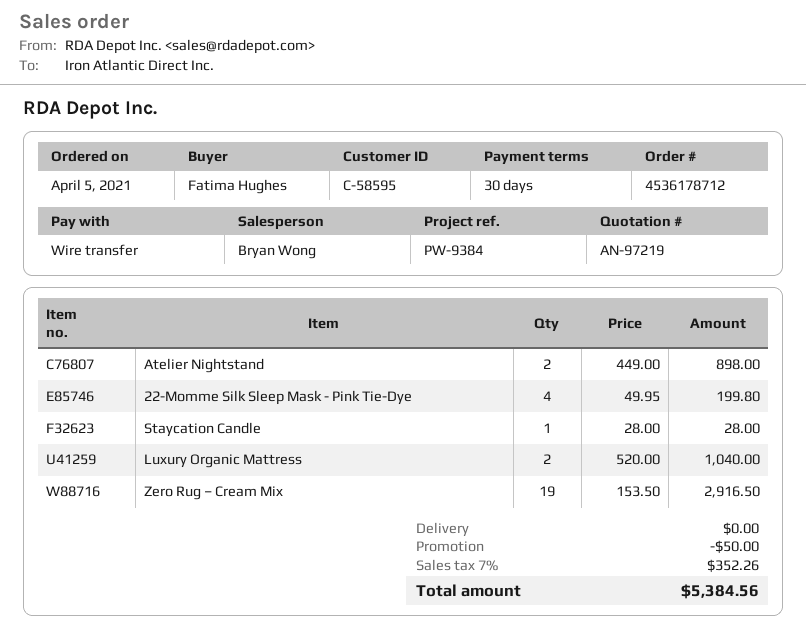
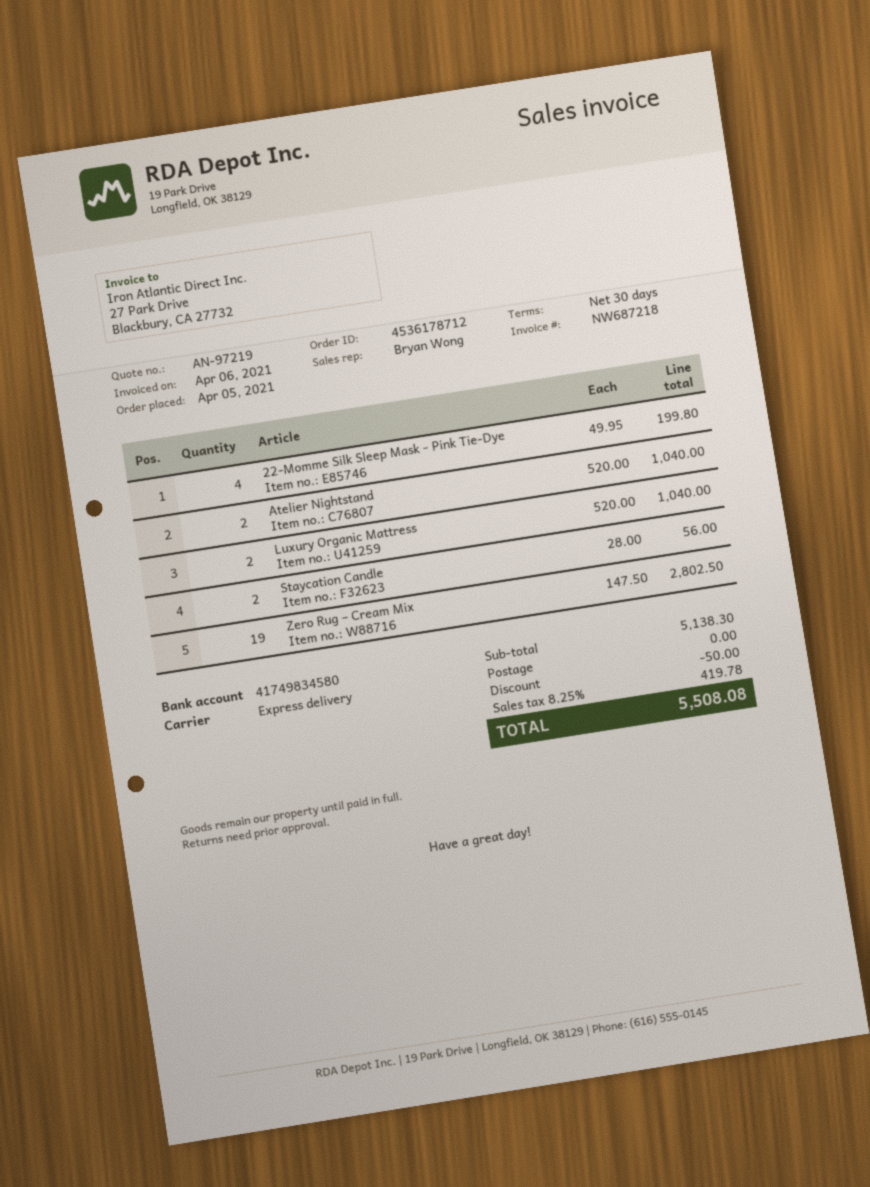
Atelier Nightstand: 2 x 449.00 = 898.00 -> 2 x 520.00 = 1040.00
Staycation Candle: 1 x 28.00 = 28.00 -> 2 x 28.00 = 56.00
Zero Rug – Cream Mix: 19 x 153.50 = 2916.50 -> 19 x 147.50 = 2802.50
tax: 7% = 352.26 -> 8.25% = 419.78
total: 5384.56 -> 5508.08

